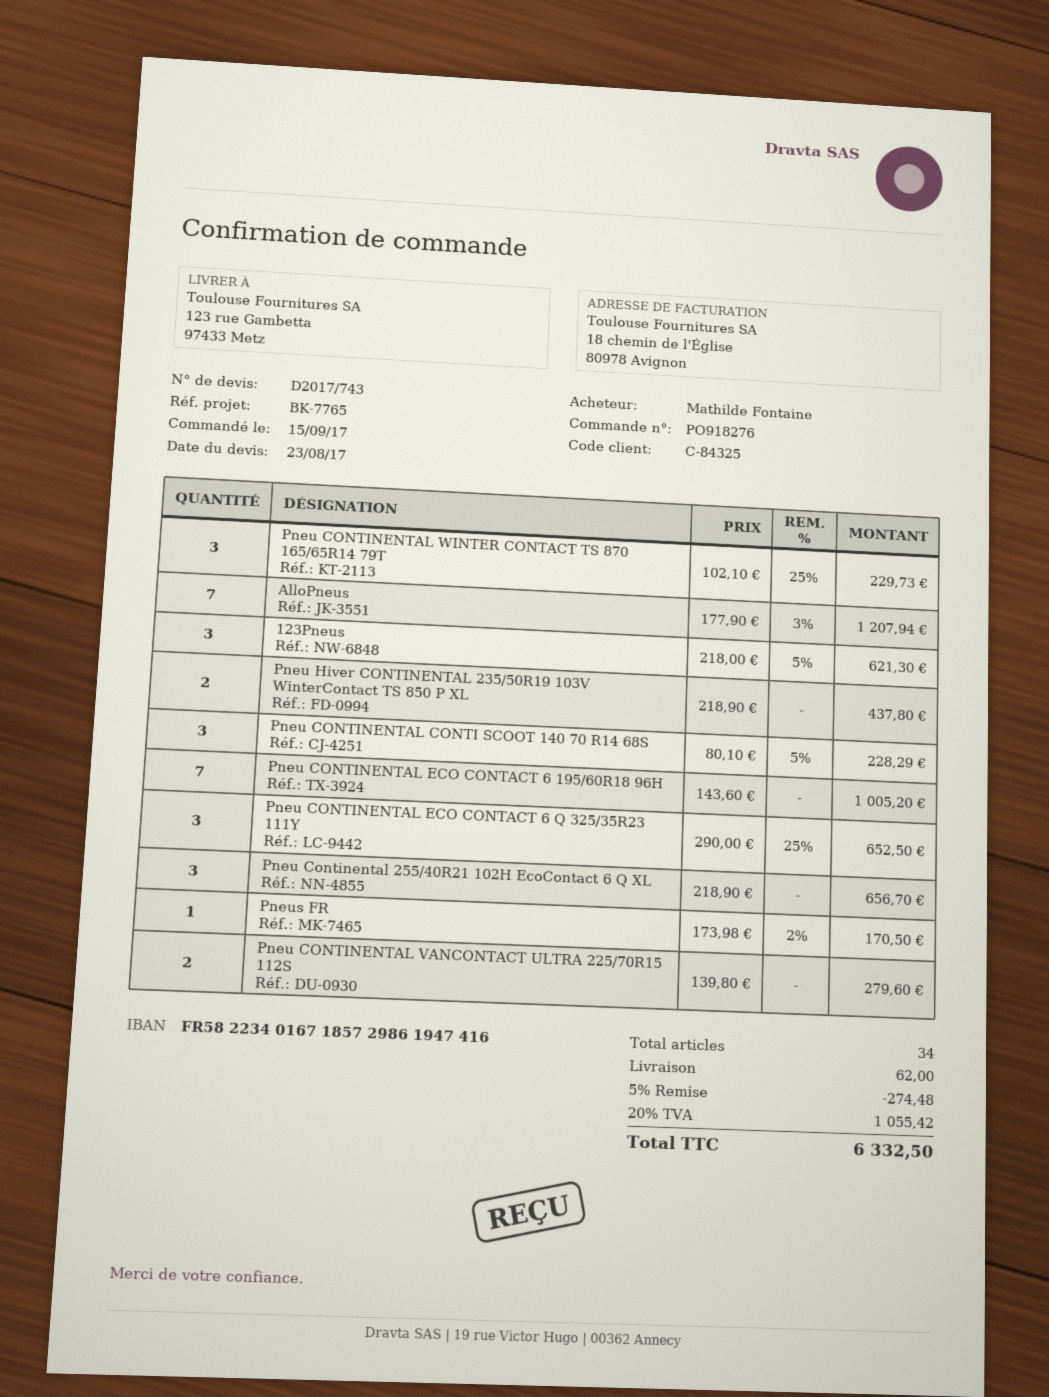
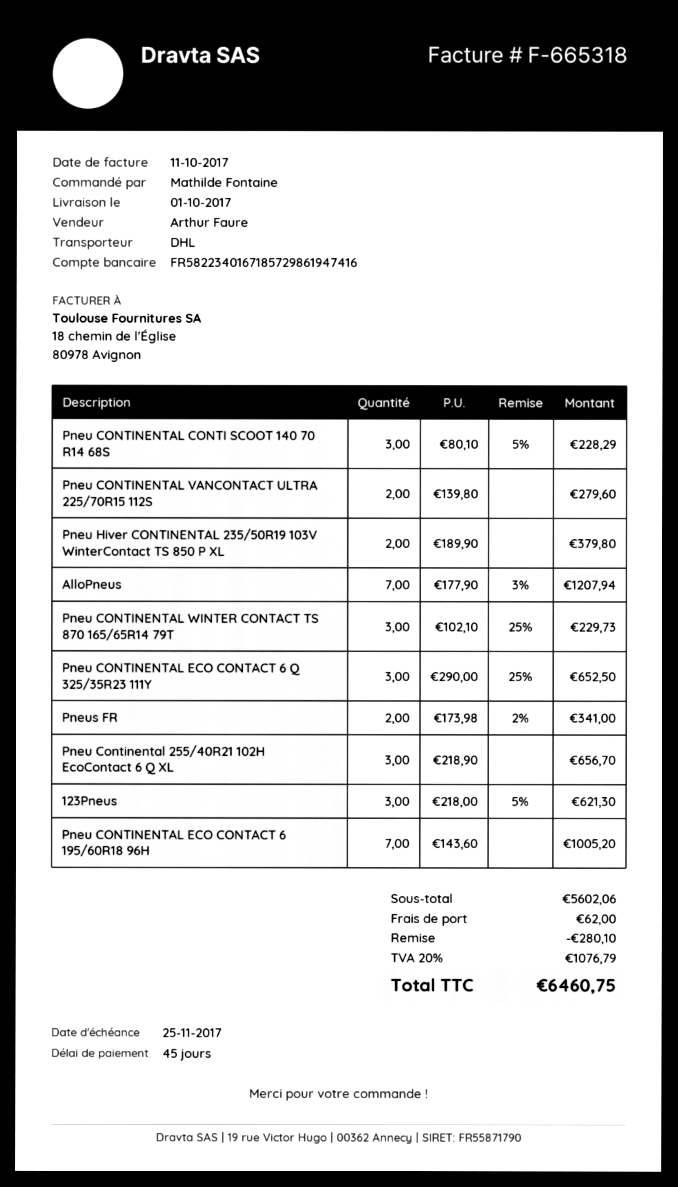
Pneu Hiver CONTINENTAL 235/50R19 103V WinterContact TS 850 P XL: 2 x 218.90 = 437.80 -> 2 x 189.90 = 379.80
Pneus FR: 1 x 173.98 - 2% = 170.50 -> 2 x 173.98 - 2% = 341.00
discount: 274.48 -> 280.10
tax: 20% = 1055.42 -> 20% = 1076.79
total: 6332.50 -> 6460.75

